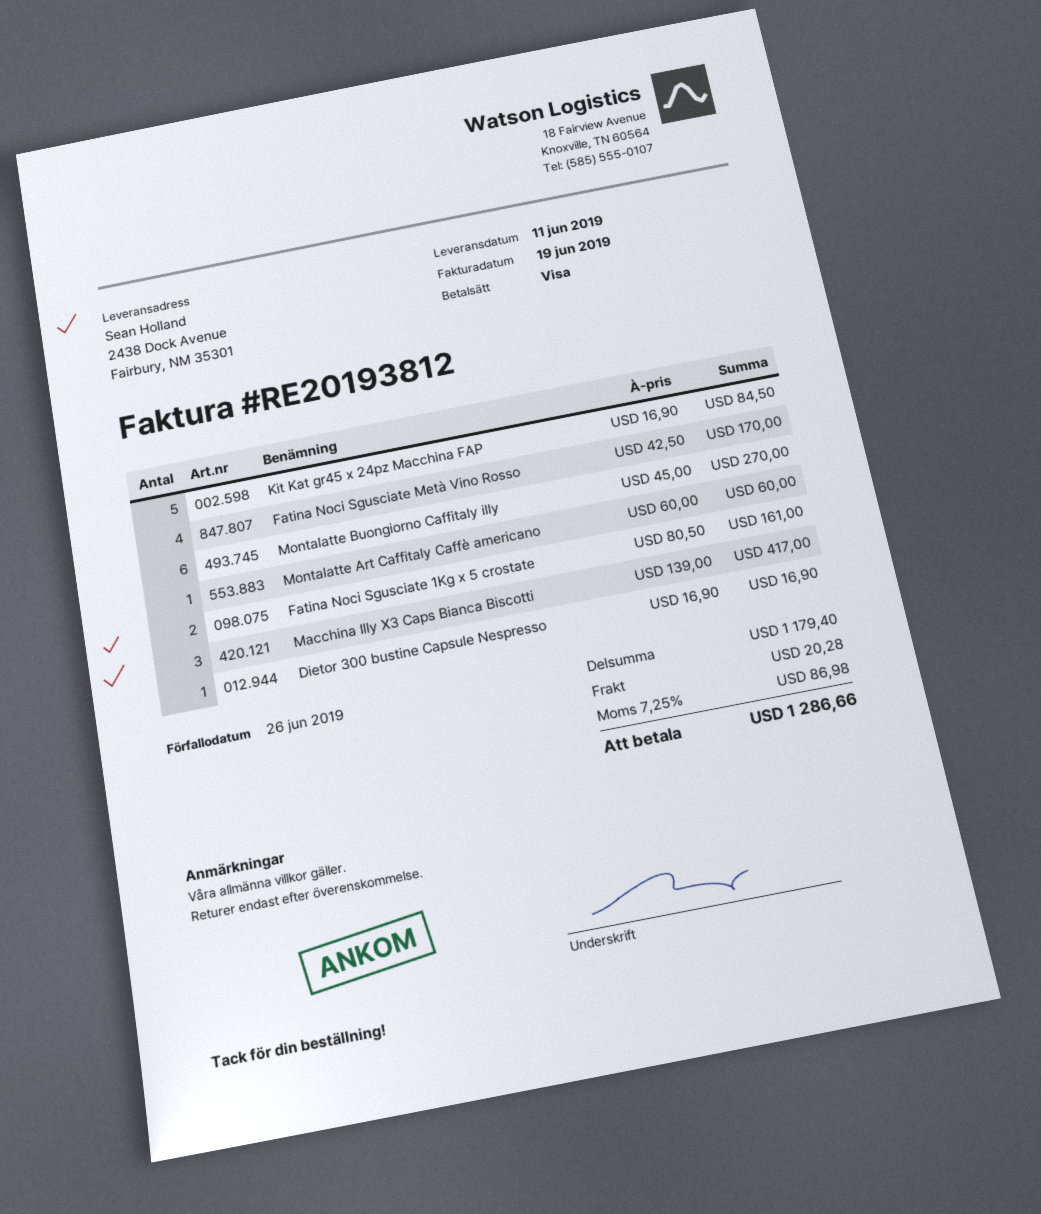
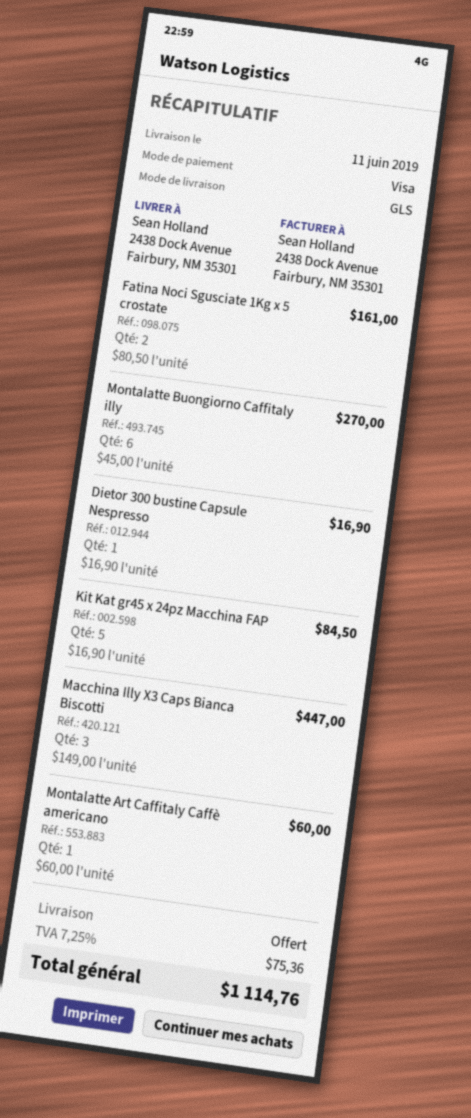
Fatina Noci Sgusciate Metà Vino Rosso: 4 x 42.50 = 170.00 -> none
Macchina Illy X3 Caps Bianca Biscotti: 3 x 139.00 = 417.00 -> 3 x 149.00 = 447.00
shipping: 20.28 -> 0.00
tax: 7.25% = 86.98 -> 7.25% = 75.36
total: 1286.66 -> 1114.76

